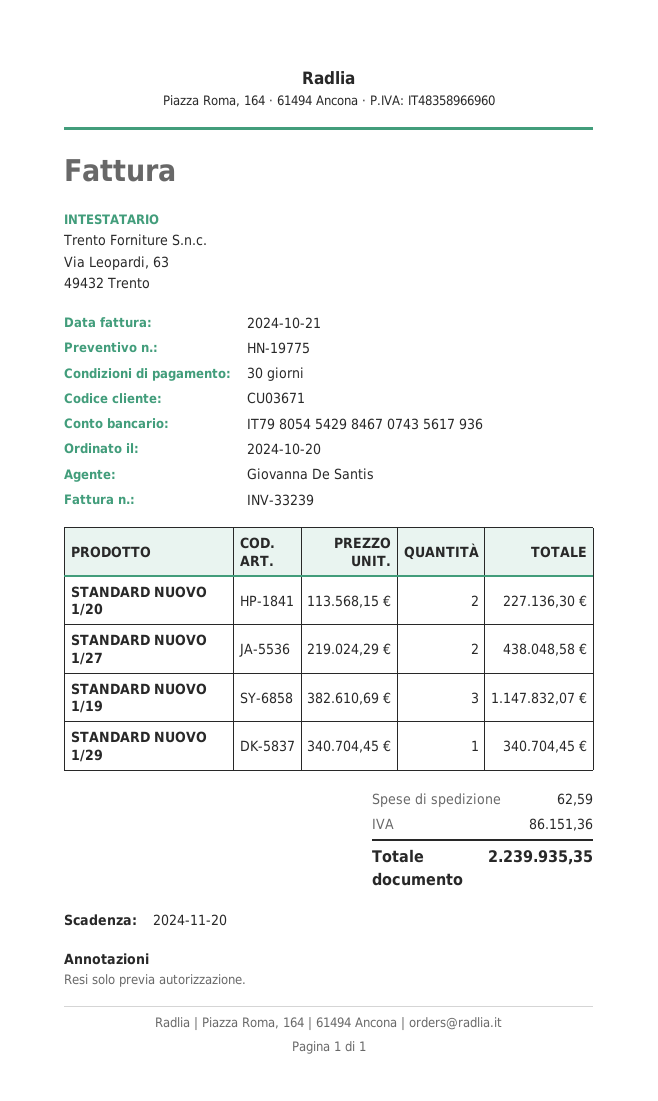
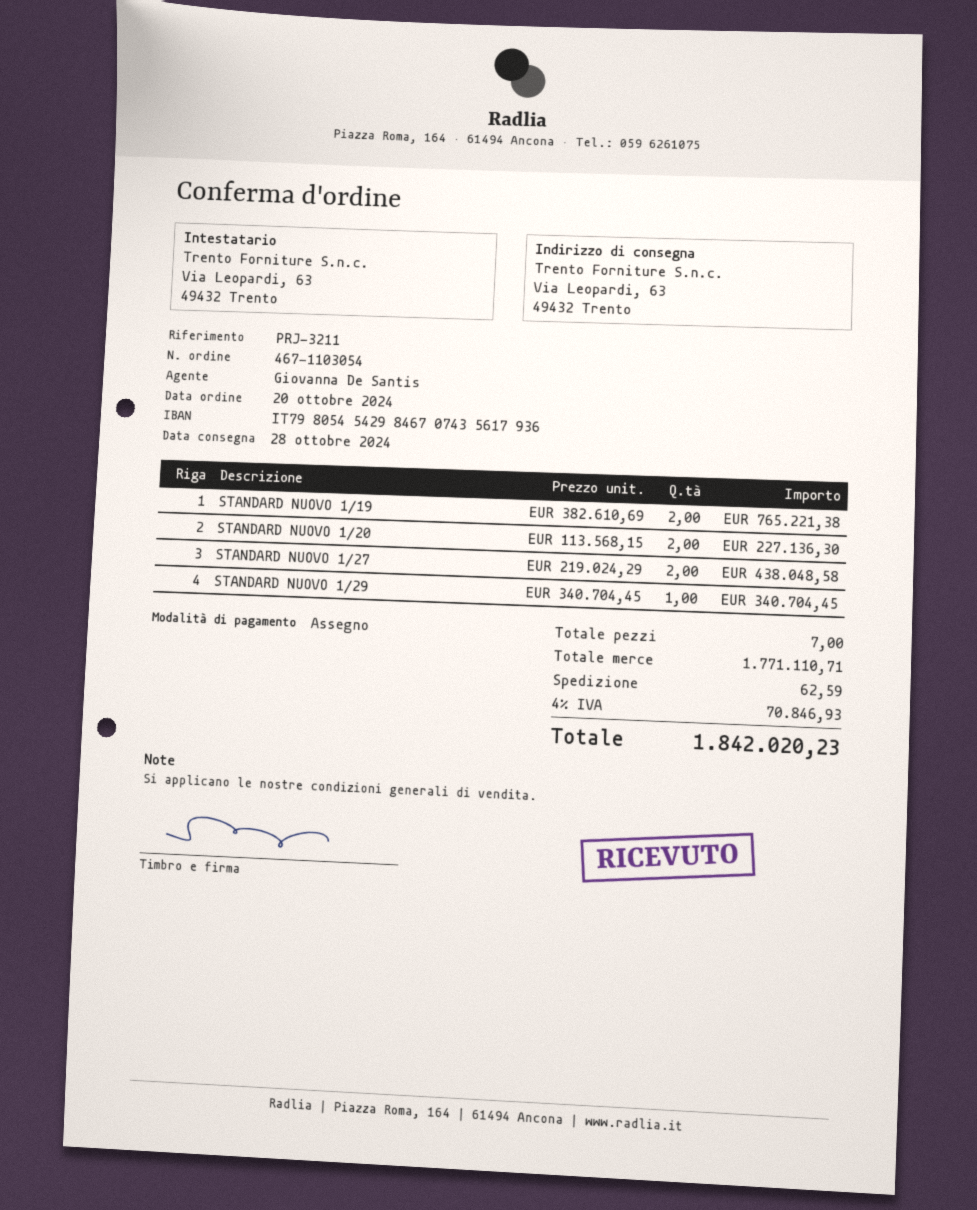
STANDARD NUOVO 1/19: 3 x 382610.69 = 1147832.07 -> 2 x 382610.69 = 765221.38
tax: 86151.36 -> 70846.93
total: 2239935.35 -> 1842020.23

